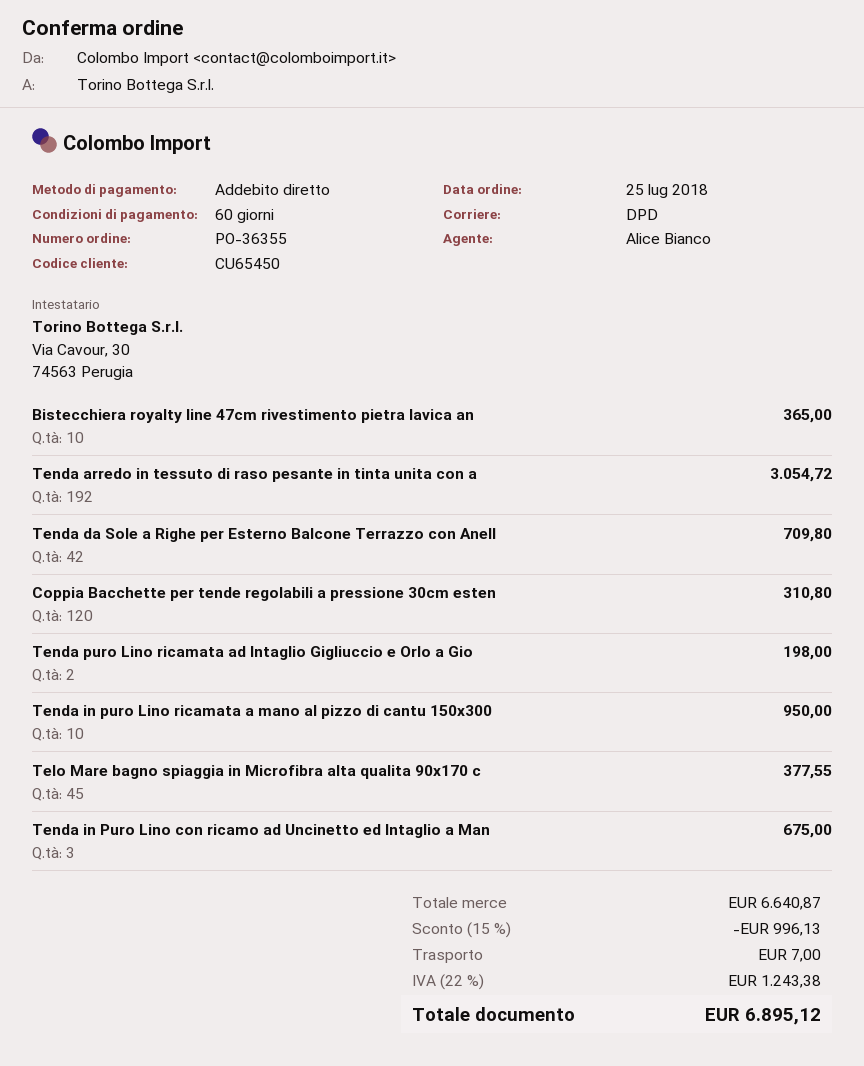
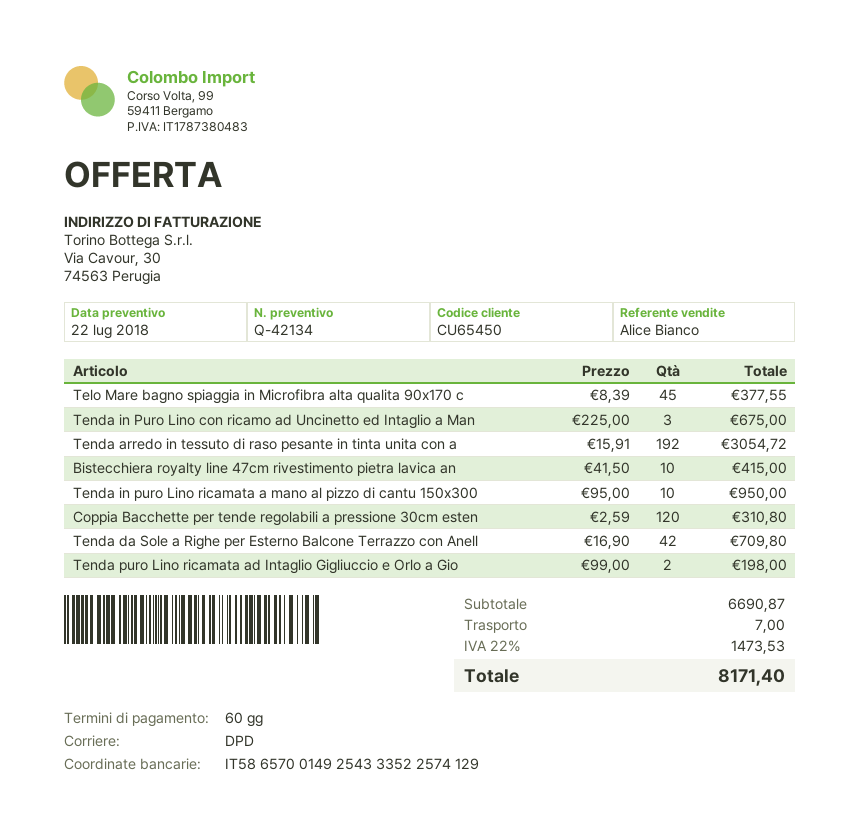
Bistecchiera royalty line 47cm rivestimento pietra lavica an: 10 for 365.00 -> 10 for 415.00
subtotal: 6640.87 -> 6690.87
discount: 15% = 996.13 -> none
tax: 22% = 1243.38 -> 22% = 1473.53
total: 6895.12 -> 8171.40

